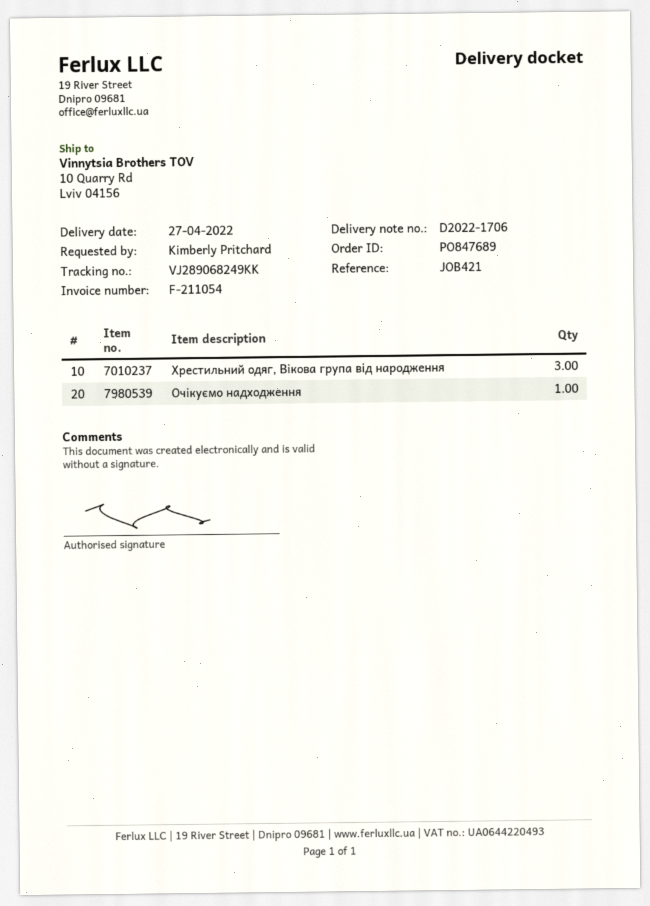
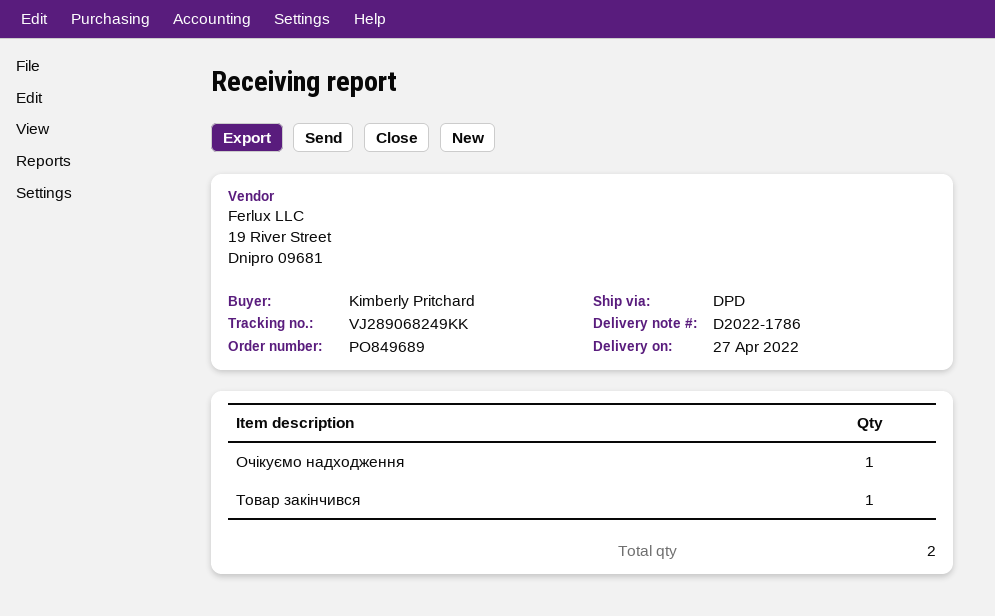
order number: PO847689 -> PO849689
delivery note number: D2022-1706 -> D2022-1786
Хрестильний одяг, Вікова група від народження: 3 -> none
Товар закінчився: none -> 1

